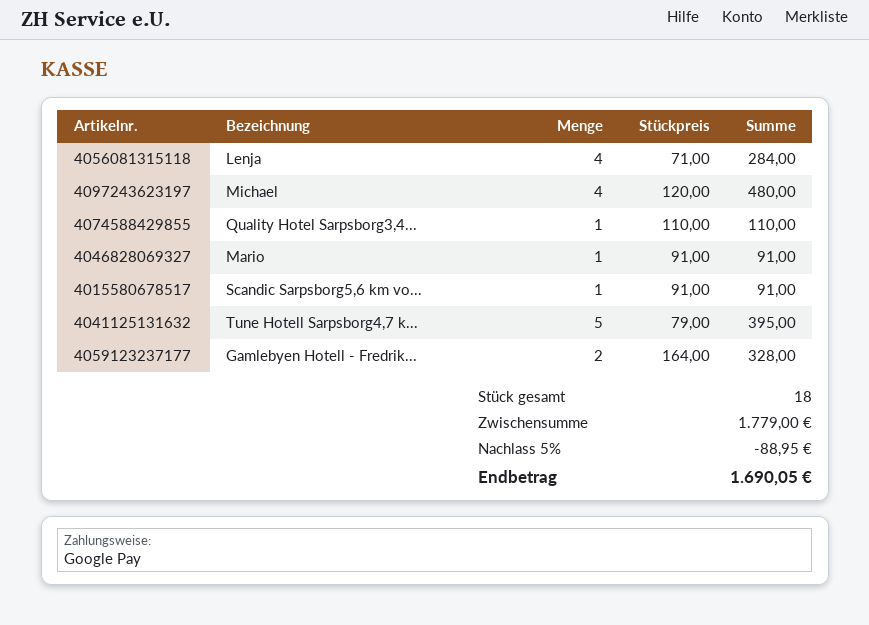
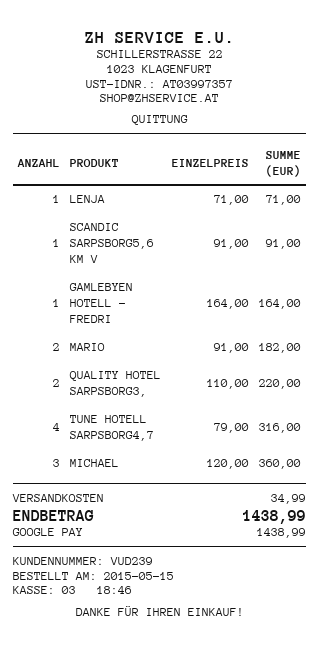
Lenja: 4 x 71.00 = 284.00 -> 1 x 71.00 = 71.00
Michael: 4 x 120.00 = 480.00 -> 3 x 120.00 = 360.00
Quality Hotel Sarpsborg3,4...: 1 x 110.00 = 110.00 -> 2 x 110.00 = 220.00
Mario: 1 x 91.00 = 91.00 -> 2 x 91.00 = 182.00
Tune Hotell Sarpsborg4,7 k...: 5 x 79.00 = 395.00 -> 4 x 79.00 = 316.00
Gamlebyen Hotell - Fredrik...: 2 x 164.00 = 328.00 -> 1 x 164.00 = 164.00
discount: 5% = 88.95 -> none
shipping: none -> 34.99
total: 1690.05 -> 1438.99

